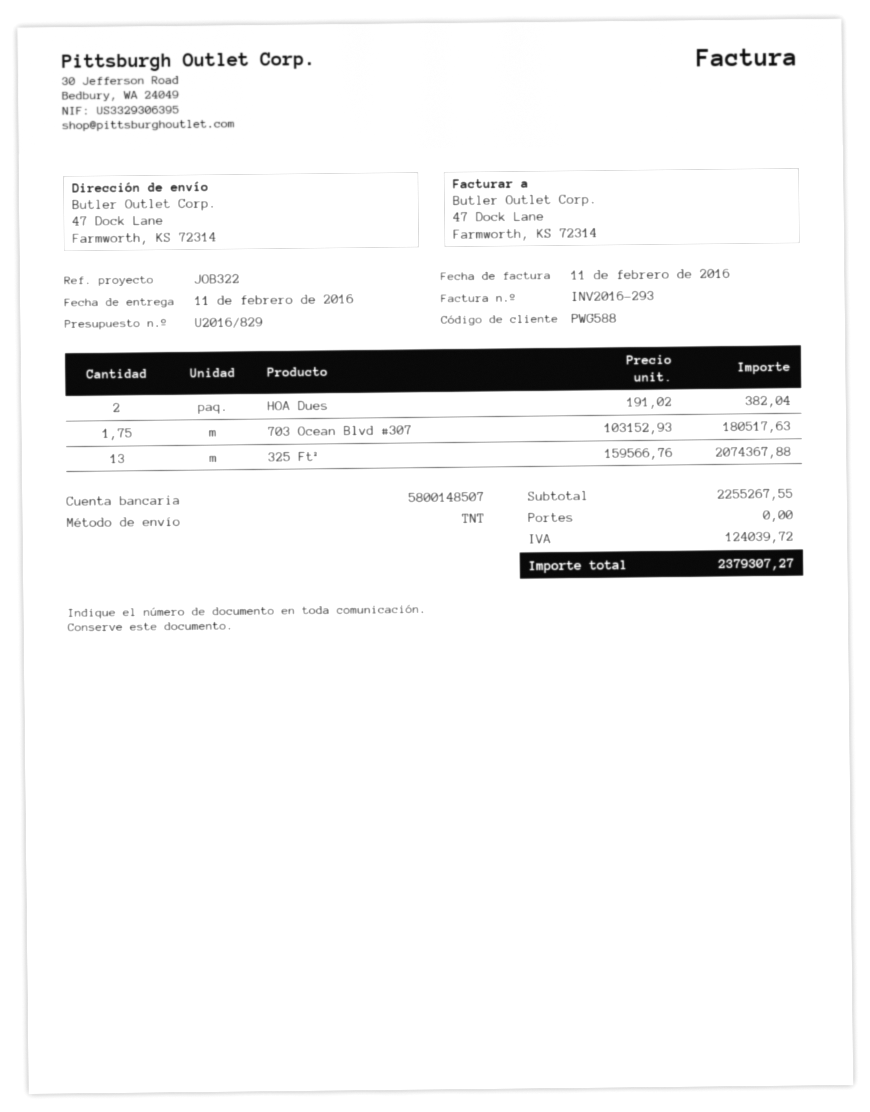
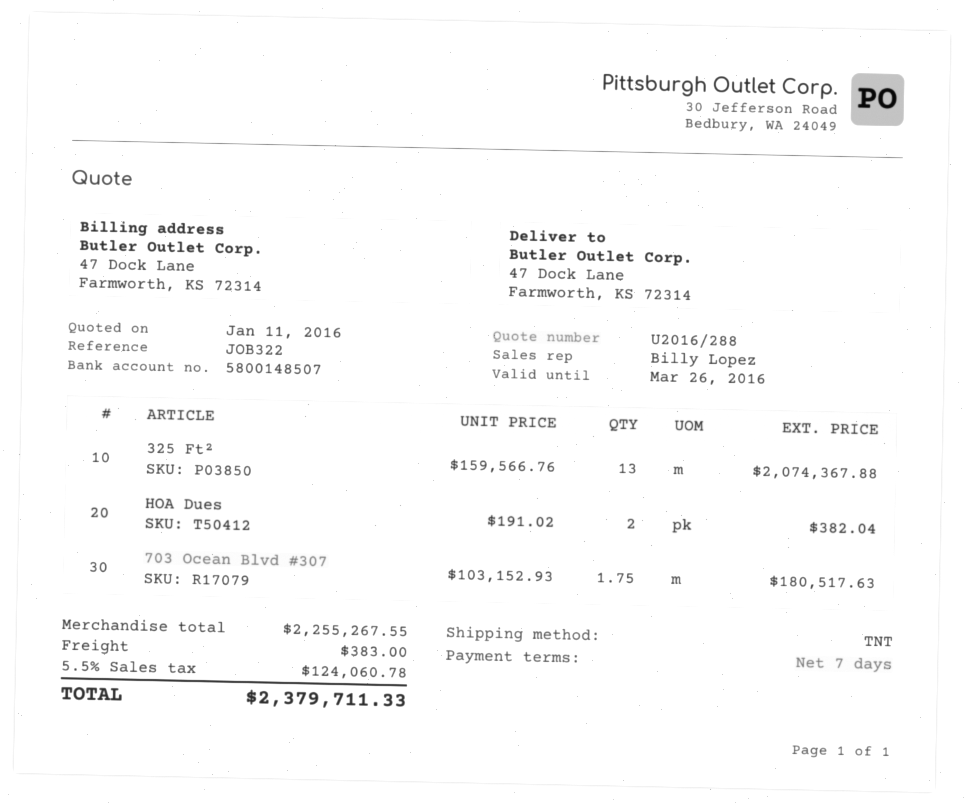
quote number: U2016/829 -> U2016/288
shipping: 0.00 -> 383.00
tax: 124039.72 -> 124060.78
total: 2379307.27 -> 2379711.33

